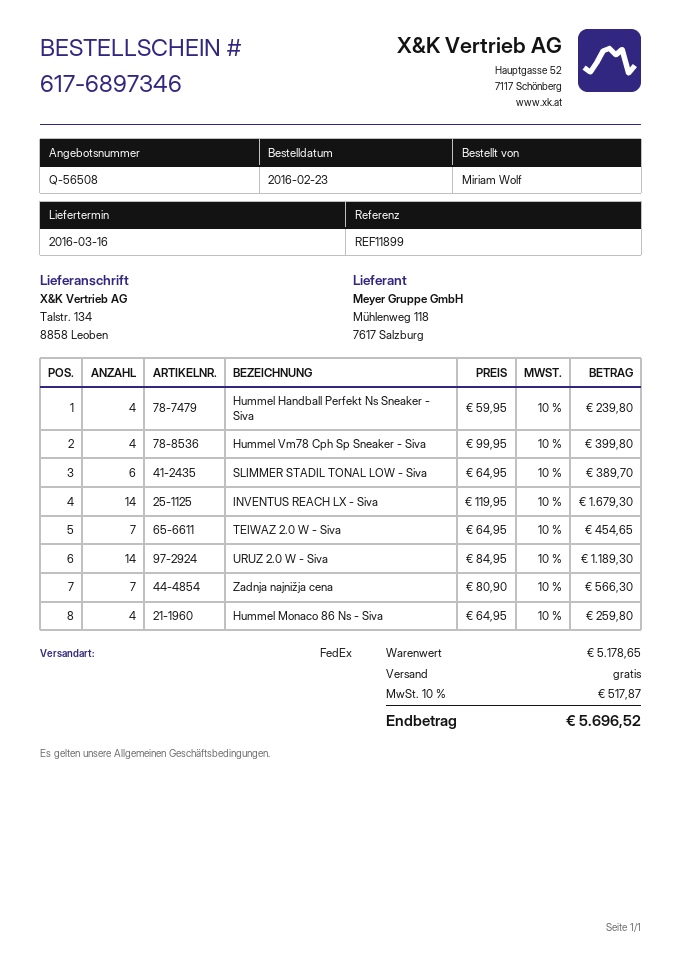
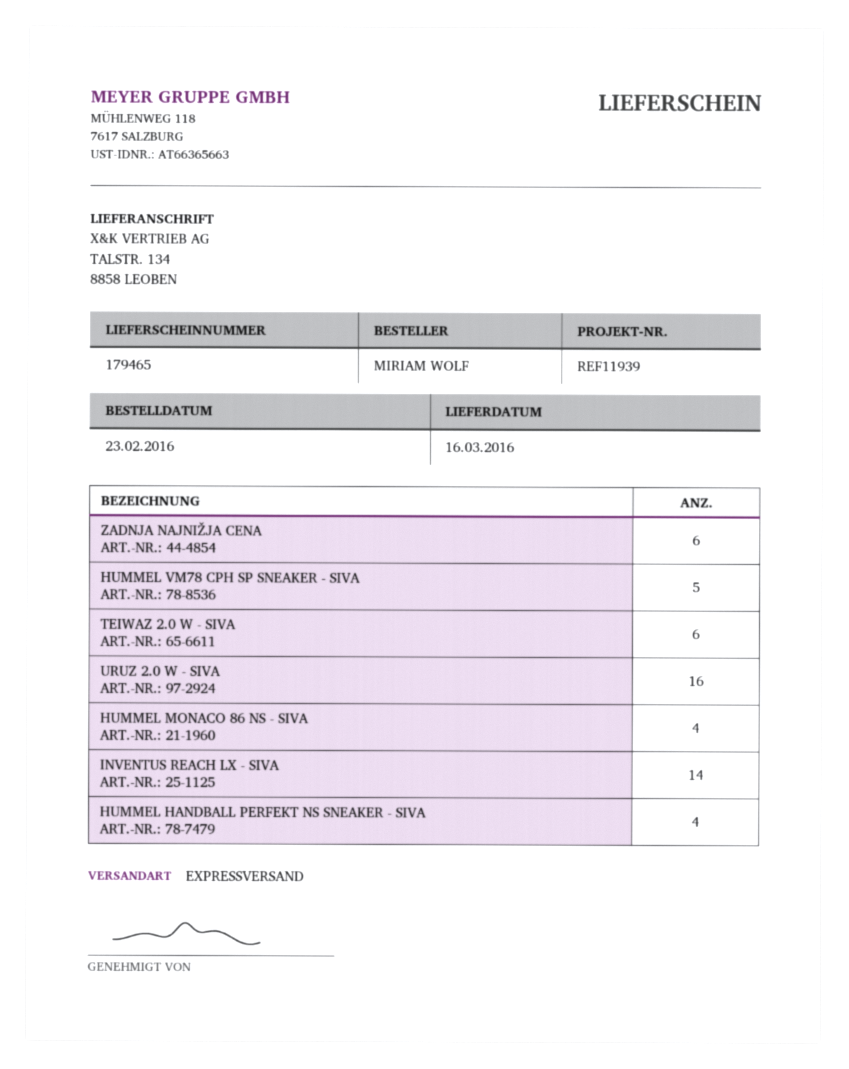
reference: REF11899 -> REF11939
shipping method: FedEx -> express
Hummel Vm78 Cph Sp Sneaker - Siva: 4 -> 5
SLIMMER STADIL TONAL LOW - Siva: 6 -> none
TEIWAZ 2.0 W - Siva: 7 -> 6
URUZ 2.0 W - Siva: 14 -> 16
Zadnja najnižja cena: 7 -> 6

